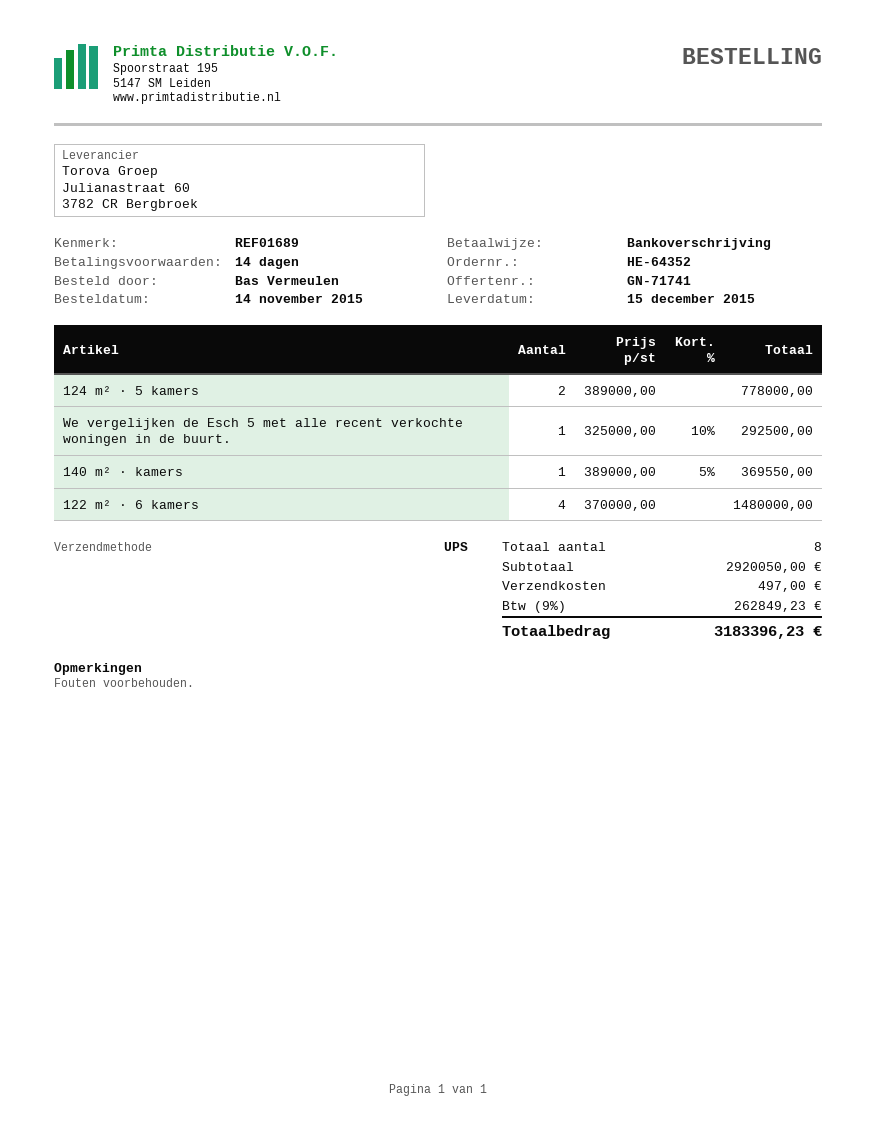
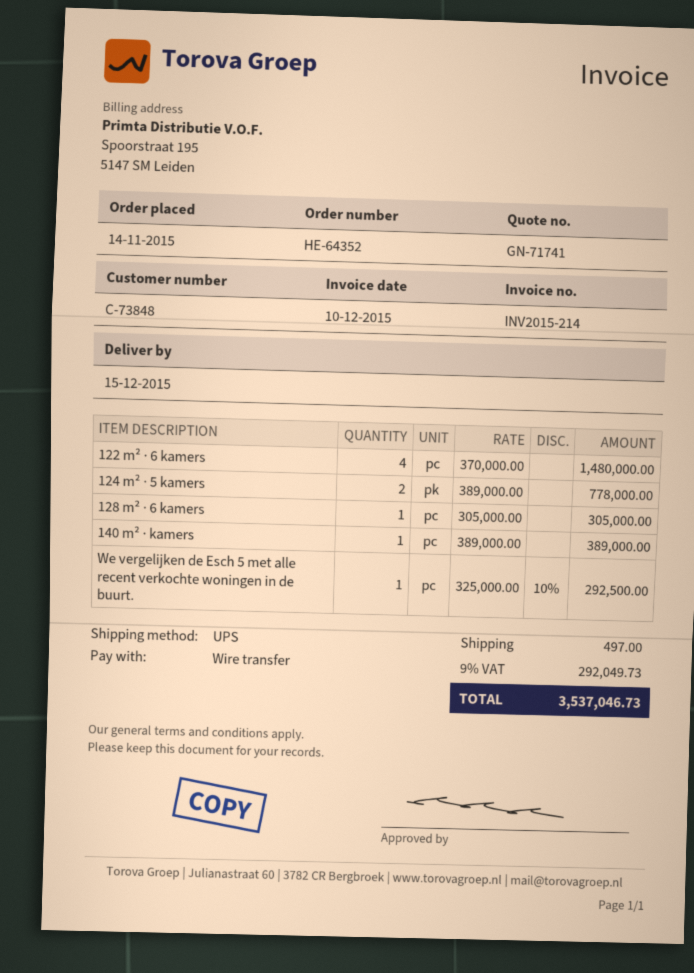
140 m² · kamers: 1 x 389000.00 - 5% = 369550.00 -> 1 x 389000.00 = 389000.00
128 m² · 6 kamers: none -> 1 x 305000.00 = 305000.00
tax: 9% = 262849.23 -> 9% = 292049.73
total: 3183396.23 -> 3537046.73

